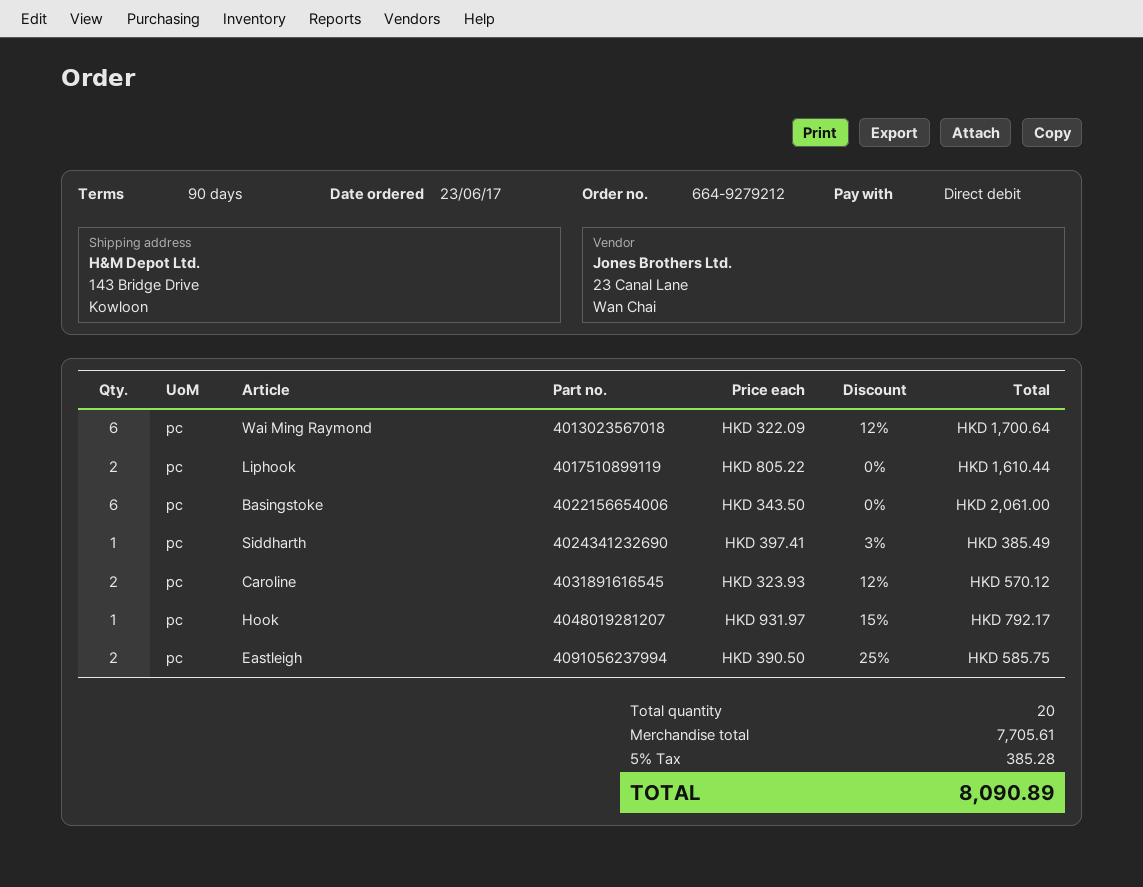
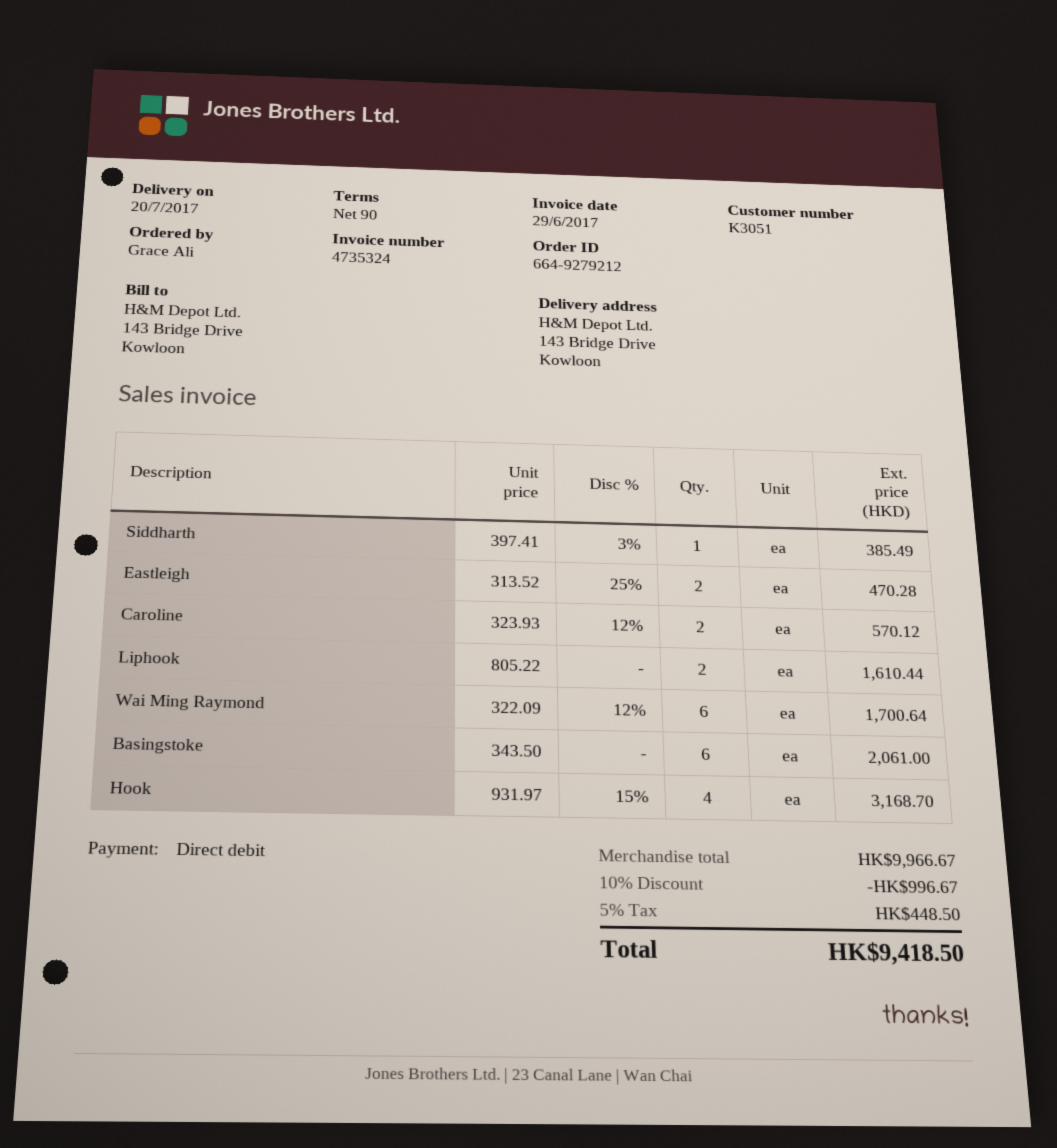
Hook: 1 x 931.97 - 15% = 792.17 -> 4 x 931.97 - 15% = 3168.70
Eastleigh: 2 x 390.50 - 25% = 585.75 -> 2 x 313.52 - 25% = 470.28
subtotal: 7705.61 -> 9966.67
discount: none -> 10% = 996.67
tax: 5% = 385.28 -> 5% = 448.50
total: 8090.89 -> 9418.50

